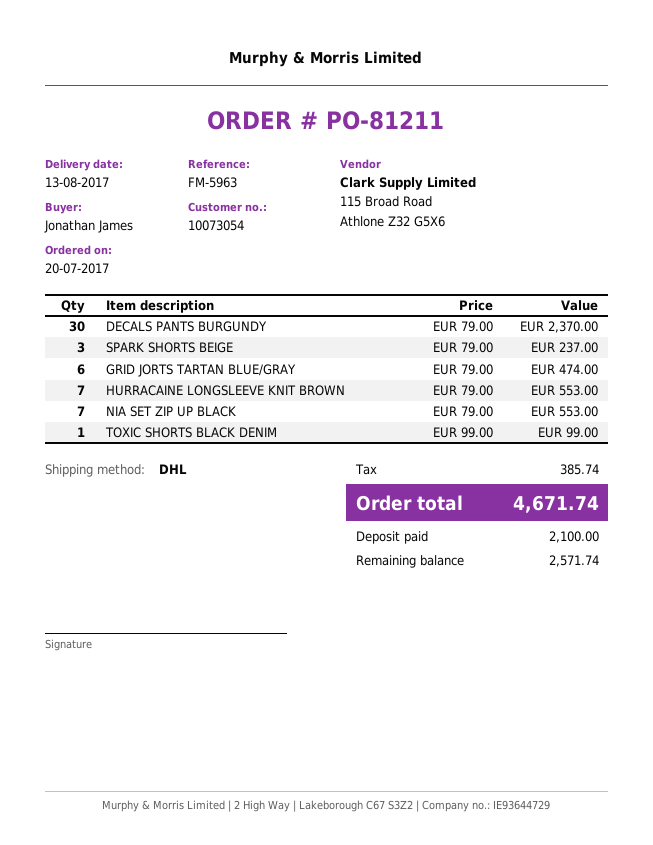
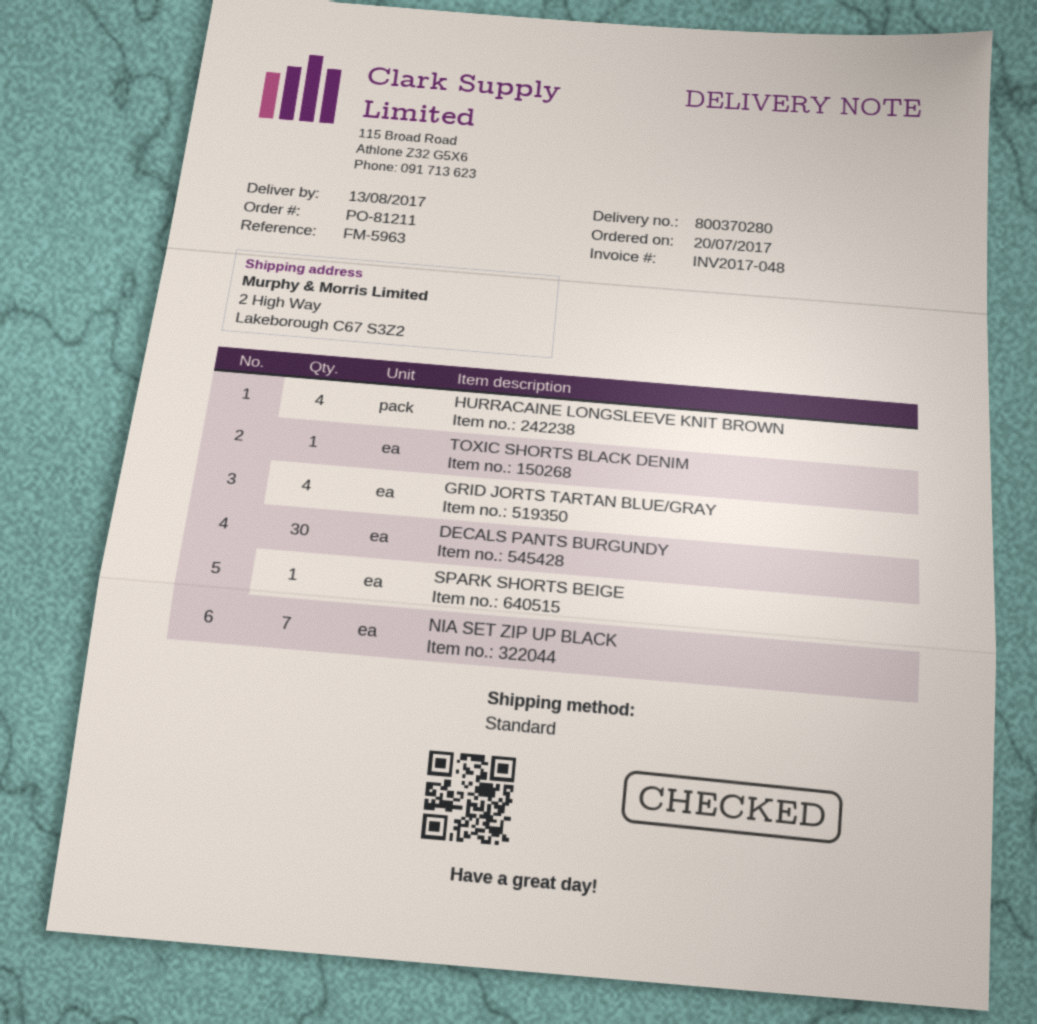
shipping method: DHL -> standard
SPARK SHORTS BEIGE: 3 -> 1
GRID JORTS TARTAN BLUE/GRAY: 6 -> 4
HURRACAINE LONGSLEEVE KNIT BROWN: 7 -> 4

